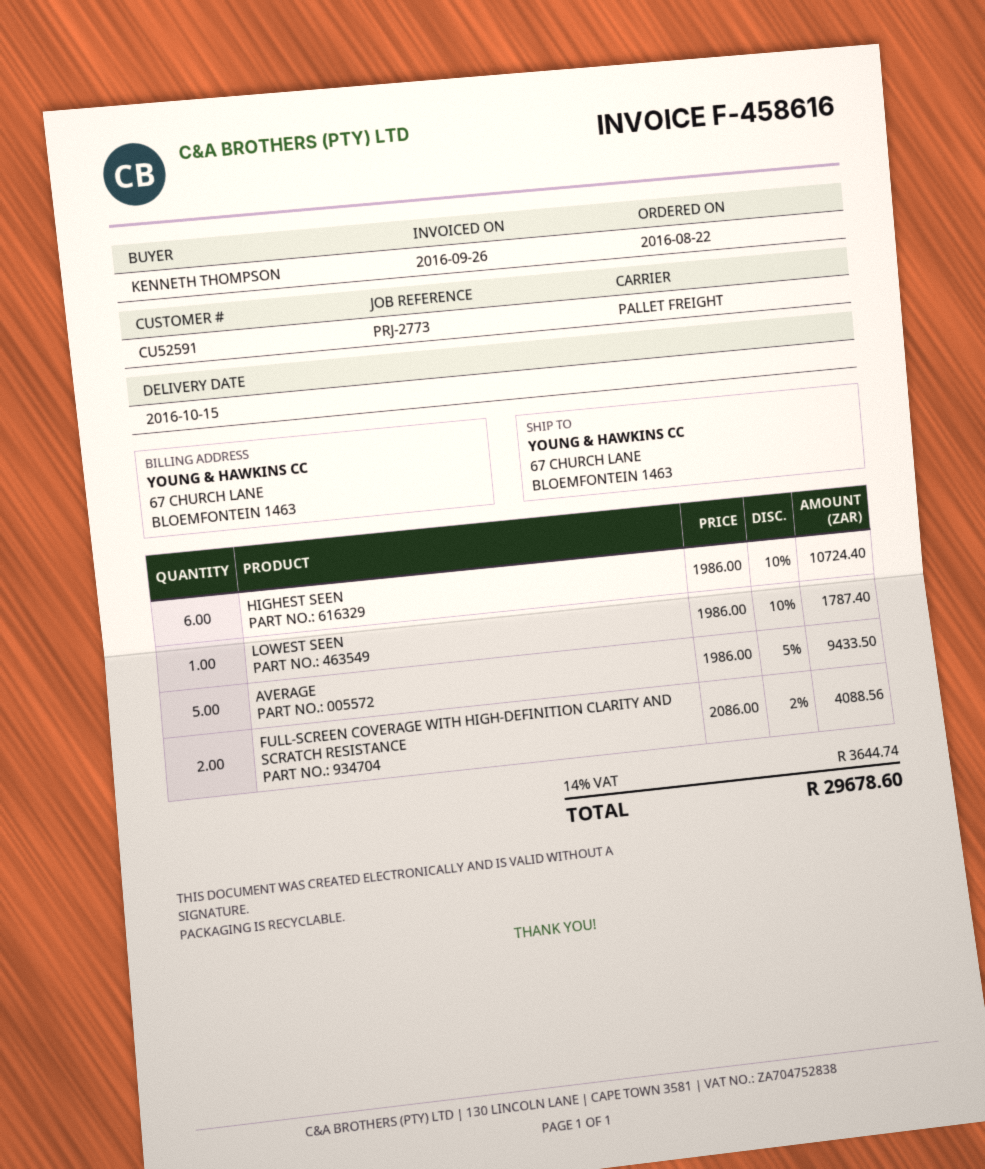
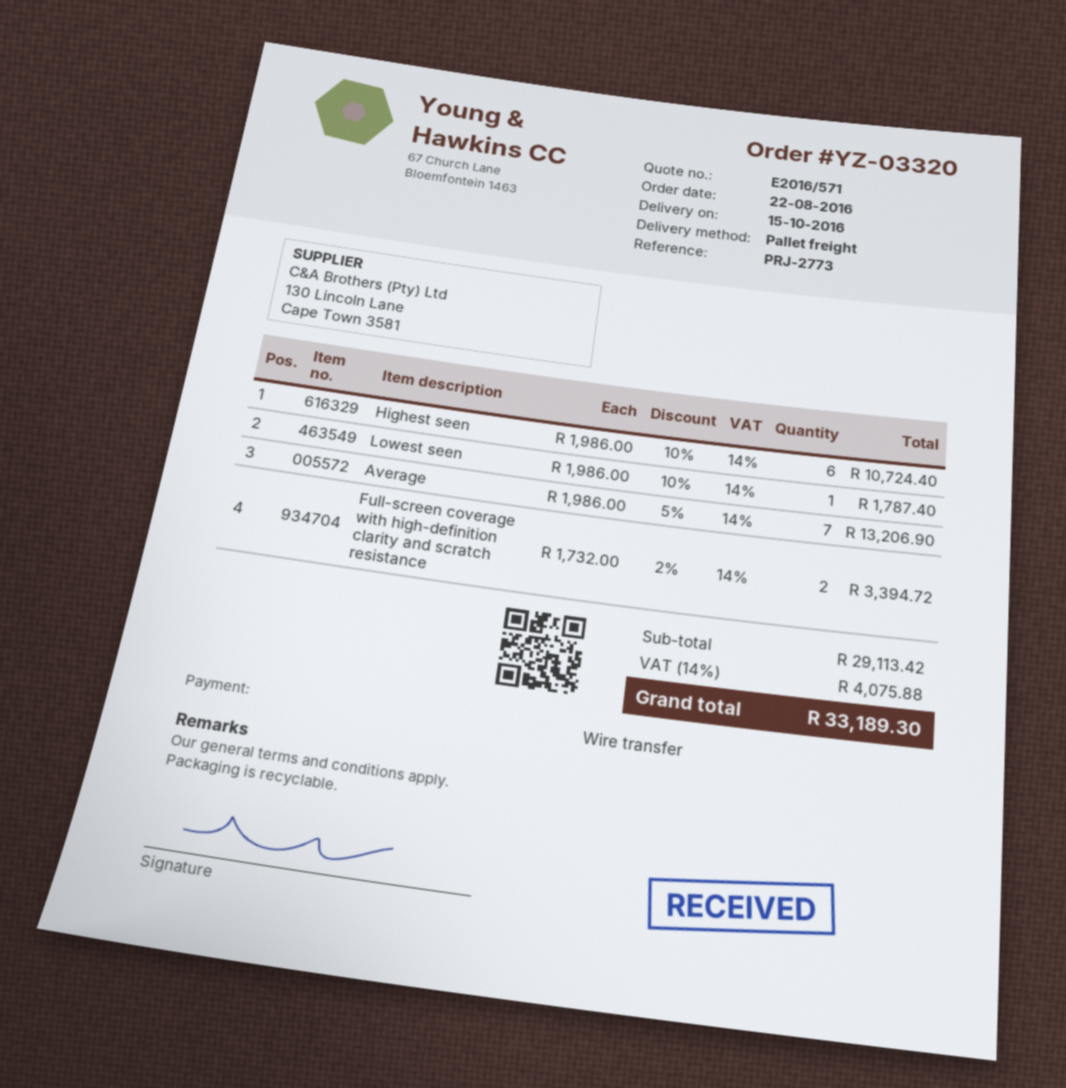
AVERAGE: 5 x 1986.00 - 5% = 9433.50 -> 7 x 1986.00 - 5% = 13206.90
FULL-SCREEN COVERAGE WITH HIGH-DEFINITION CLARITY AND SCRATCH RESISTANCE: 2 x 2086.00 - 2% = 4088.56 -> 2 x 1732.00 - 2% = 3394.72
tax: 14% = 3644.74 -> 14% = 4075.88
total: 29678.60 -> 33189.30

